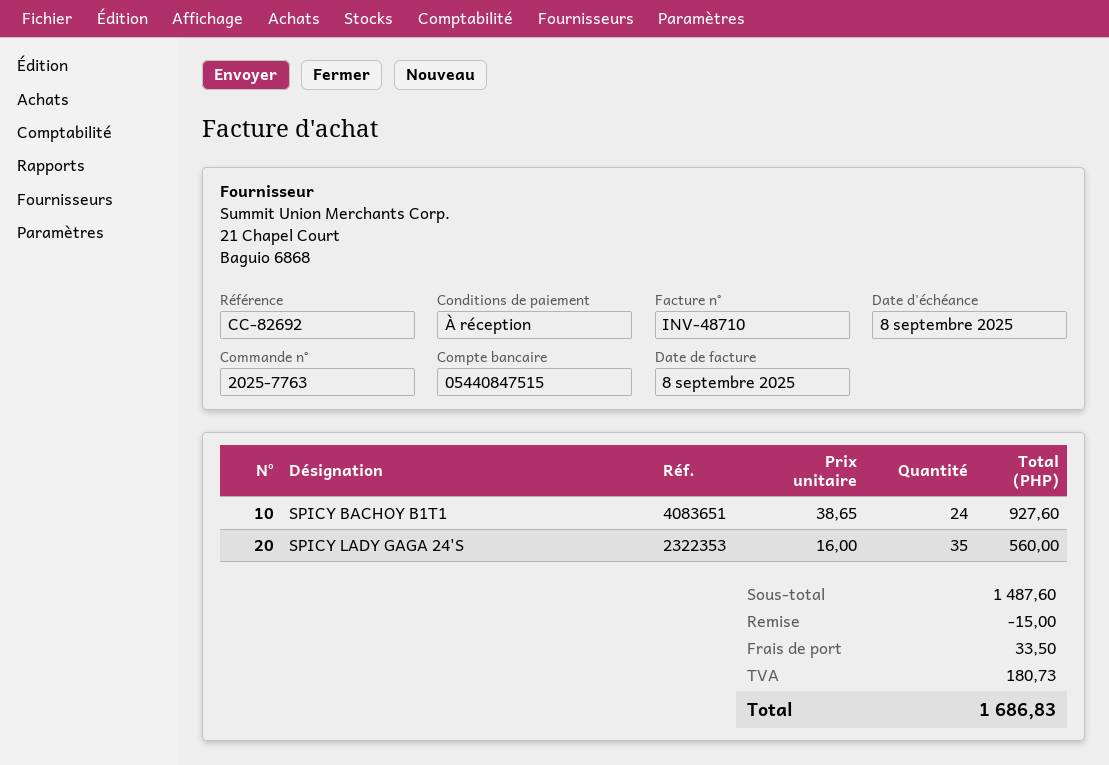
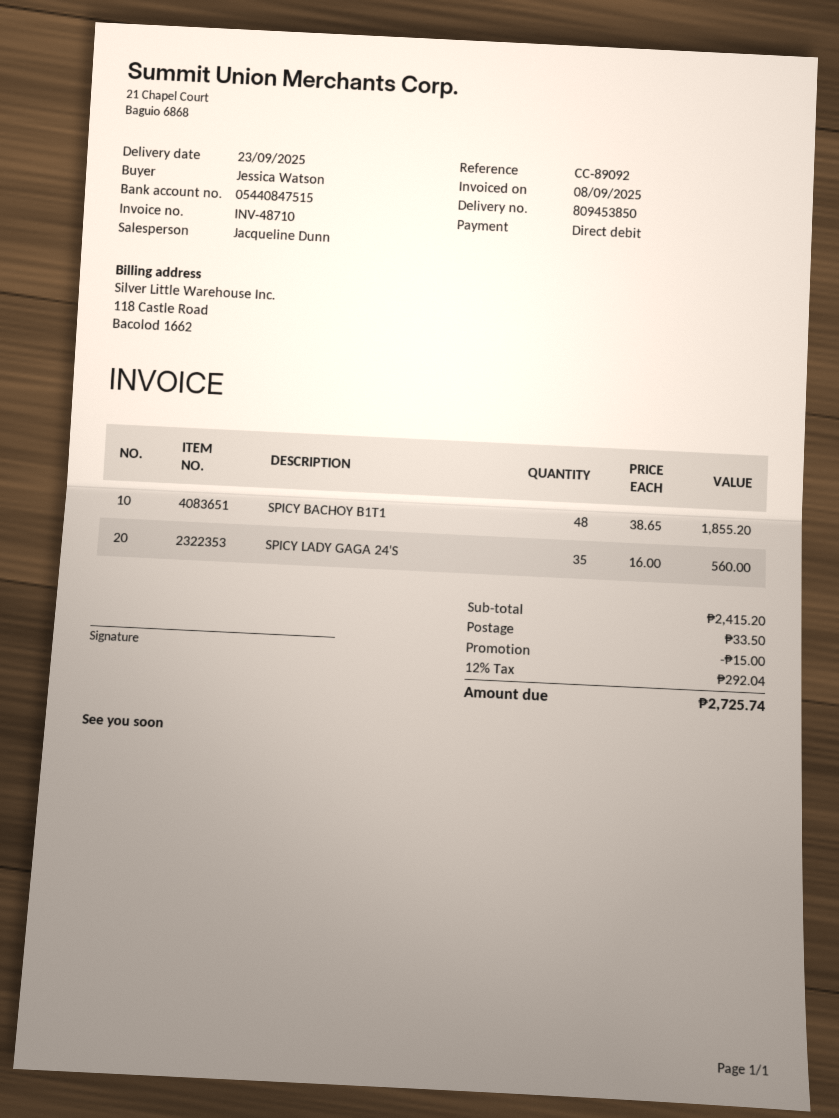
reference: CC-82692 -> CC-89092
SPICY BACHOY B1T1: 24 x 38.65 = 927.60 -> 48 x 38.65 = 1855.20
subtotal: 1487.60 -> 2415.20
tax: 180.73 -> 292.04
total: 1686.83 -> 2725.74

